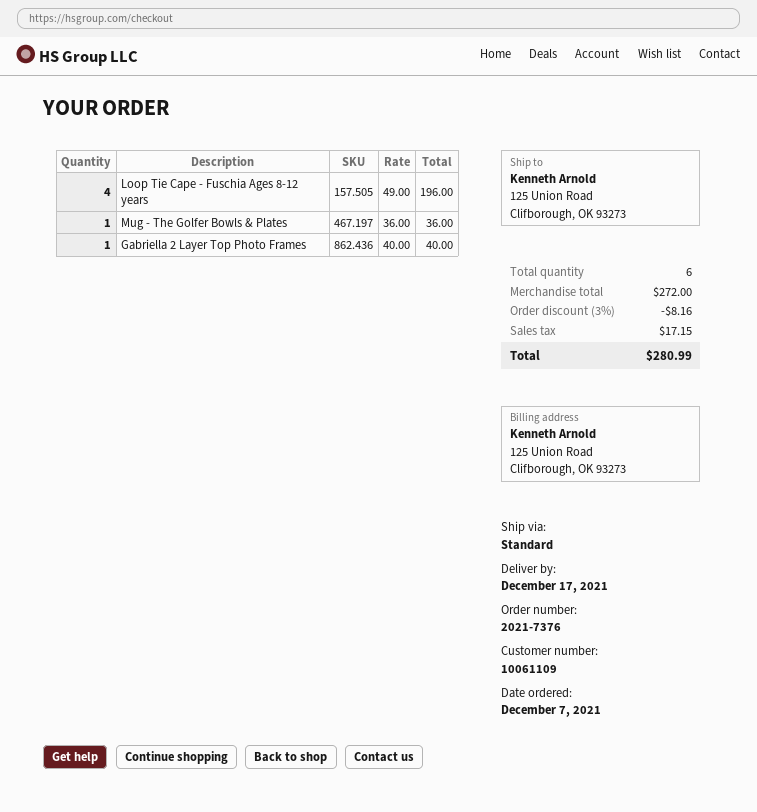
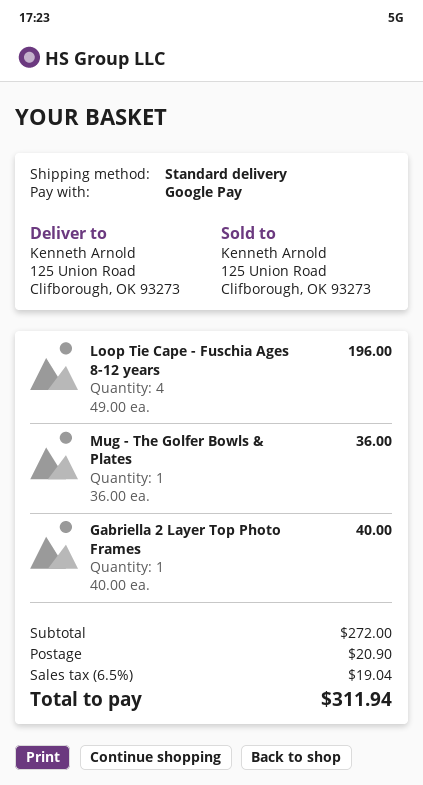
discount: 3% = 8.16 -> none
shipping: none -> 20.90
tax: 17.15 -> 19.04
total: 280.99 -> 311.94

